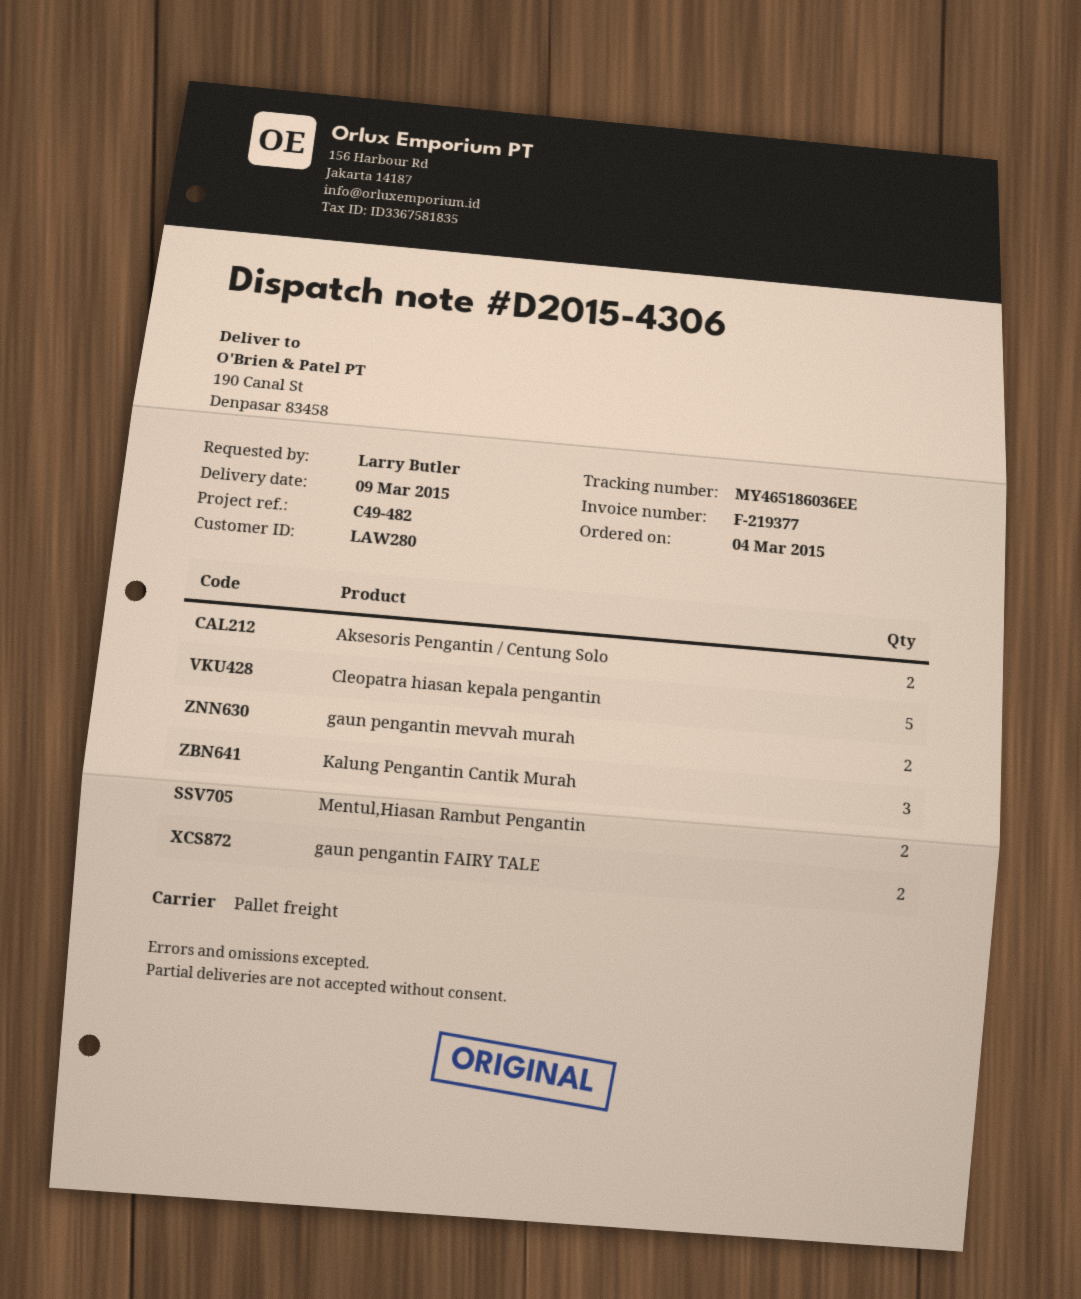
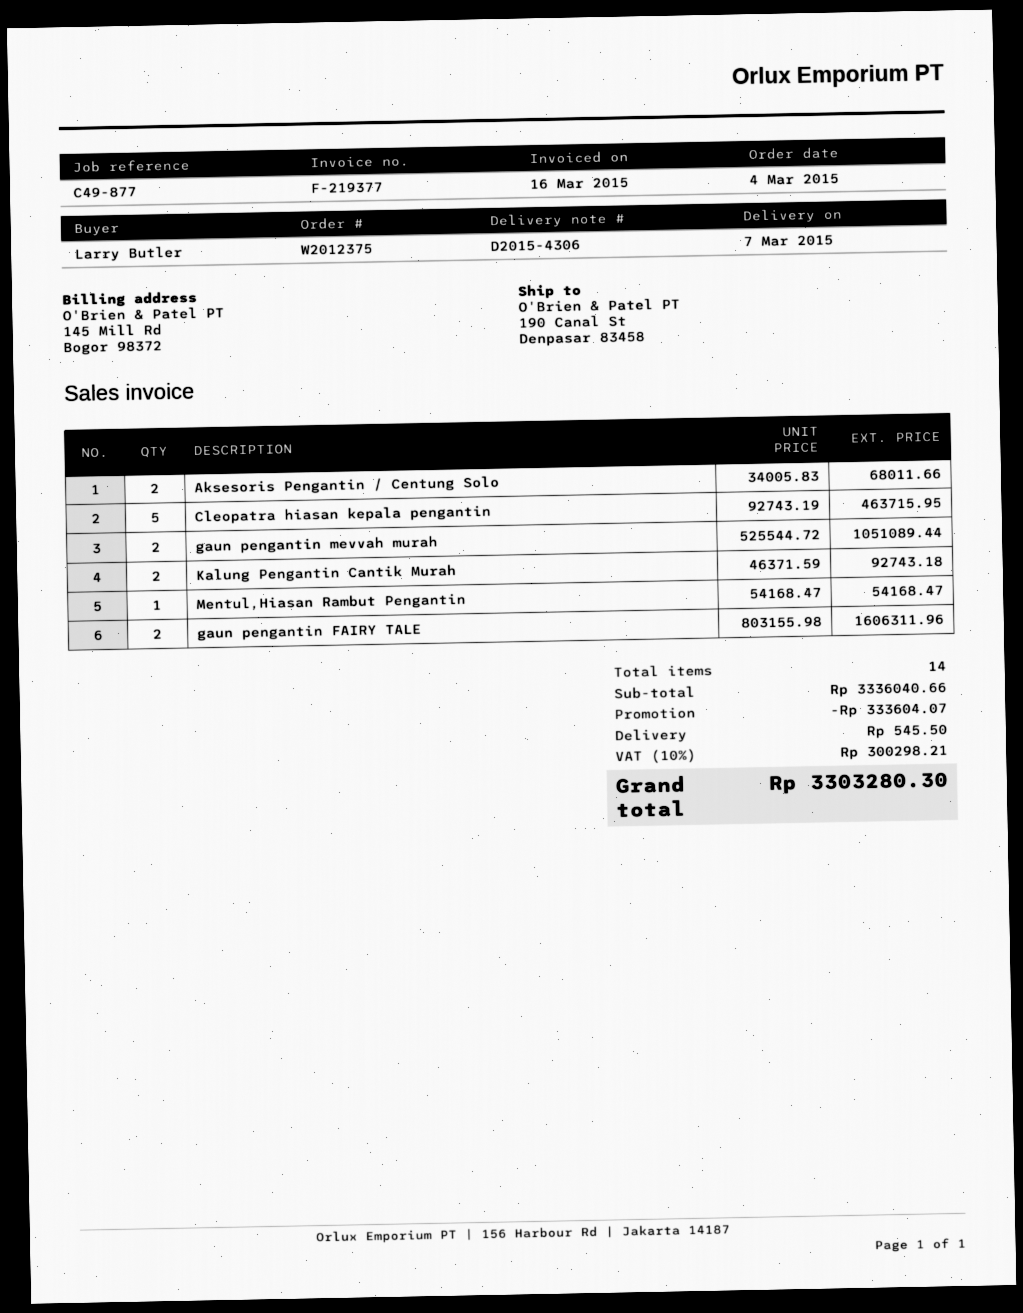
delivery date: 2015-03-09 -> 2015-03-07
reference: C49-482 -> C49-877
Kalung Pengantin Cantik Murah: 3 -> 2
Mentul,Hiasan Rambut Pengantin: 2 -> 1

